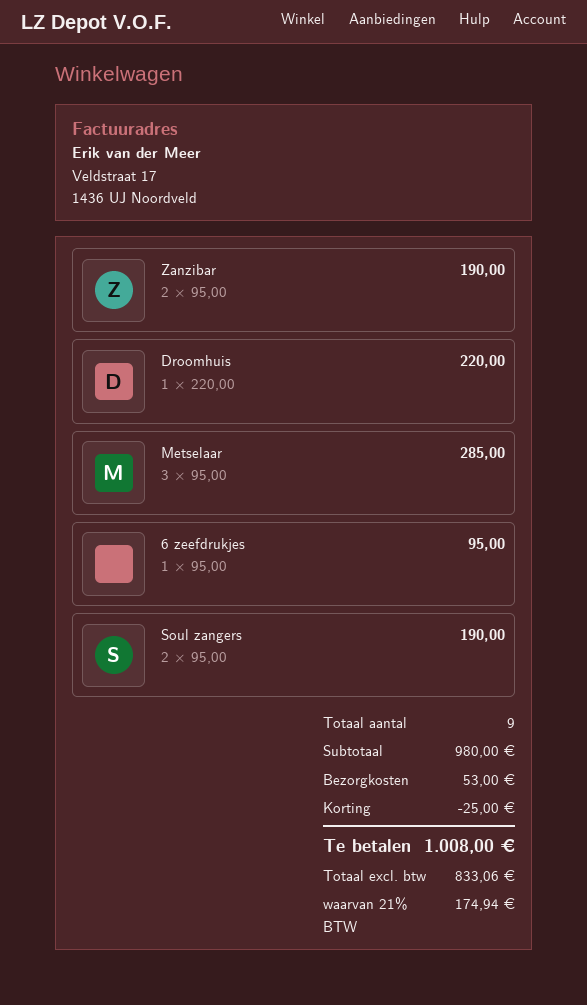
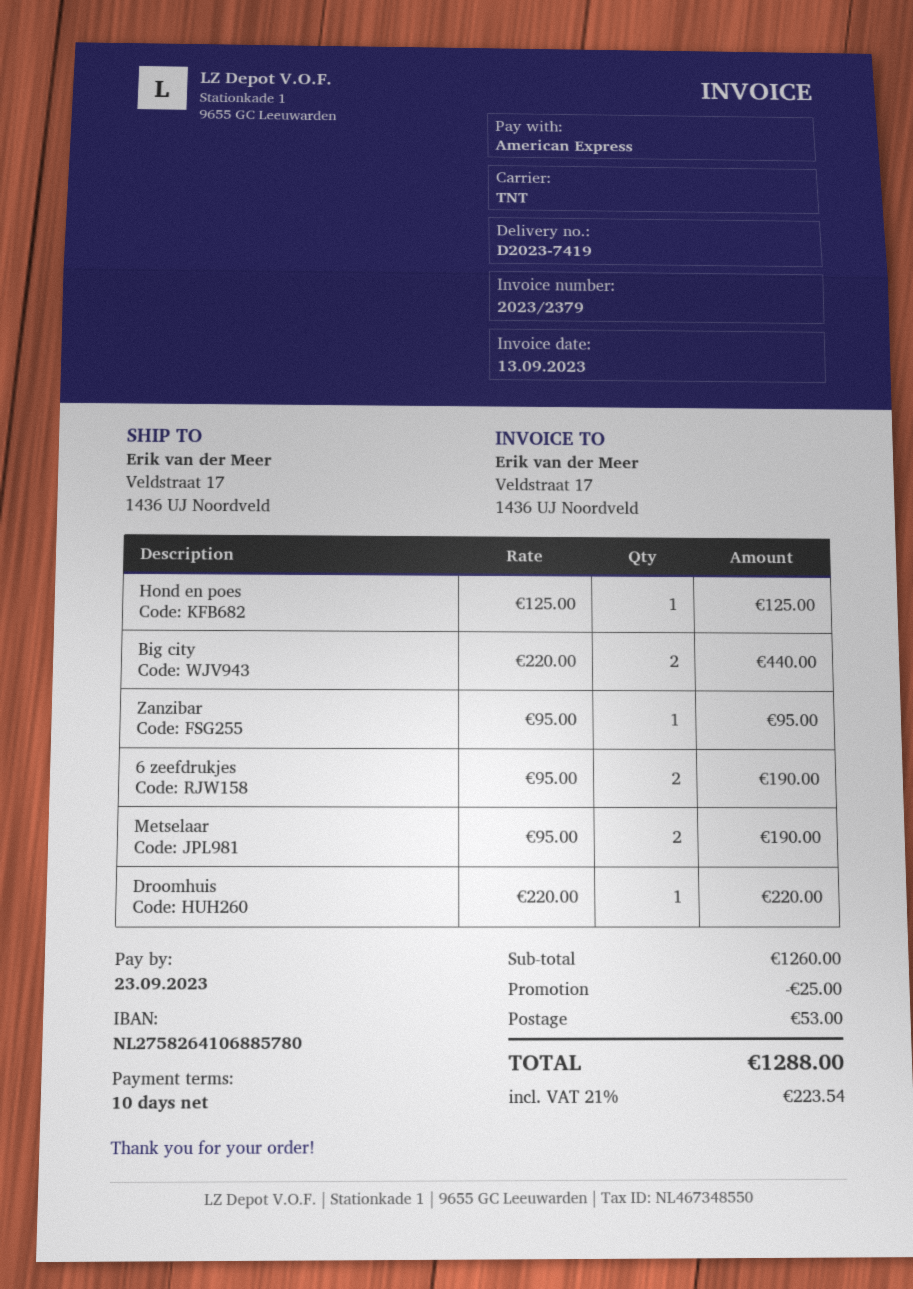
Zanzibar: 2 x 95.00 = 190.00 -> 1 x 95.00 = 95.00
Metselaar: 3 x 95.00 = 285.00 -> 2 x 95.00 = 190.00
6 zeefdrukjes: 1 x 95.00 = 95.00 -> 2 x 95.00 = 190.00
Soul zangers: 2 x 95.00 = 190.00 -> none
Hond en poes: none -> 1 x 125.00 = 125.00
Big city: none -> 2 x 220.00 = 440.00
subtotal: 980.00 -> 1260.00
tax: 21% = 174.94 -> 21% = 223.54
total: 1008.00 -> 1288.00

